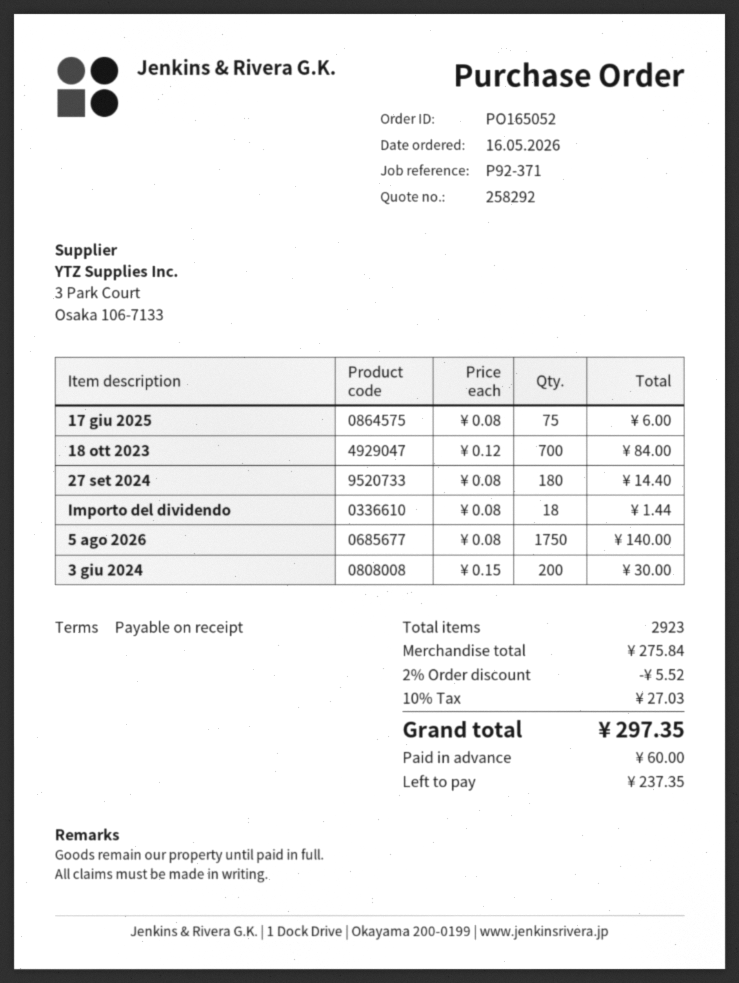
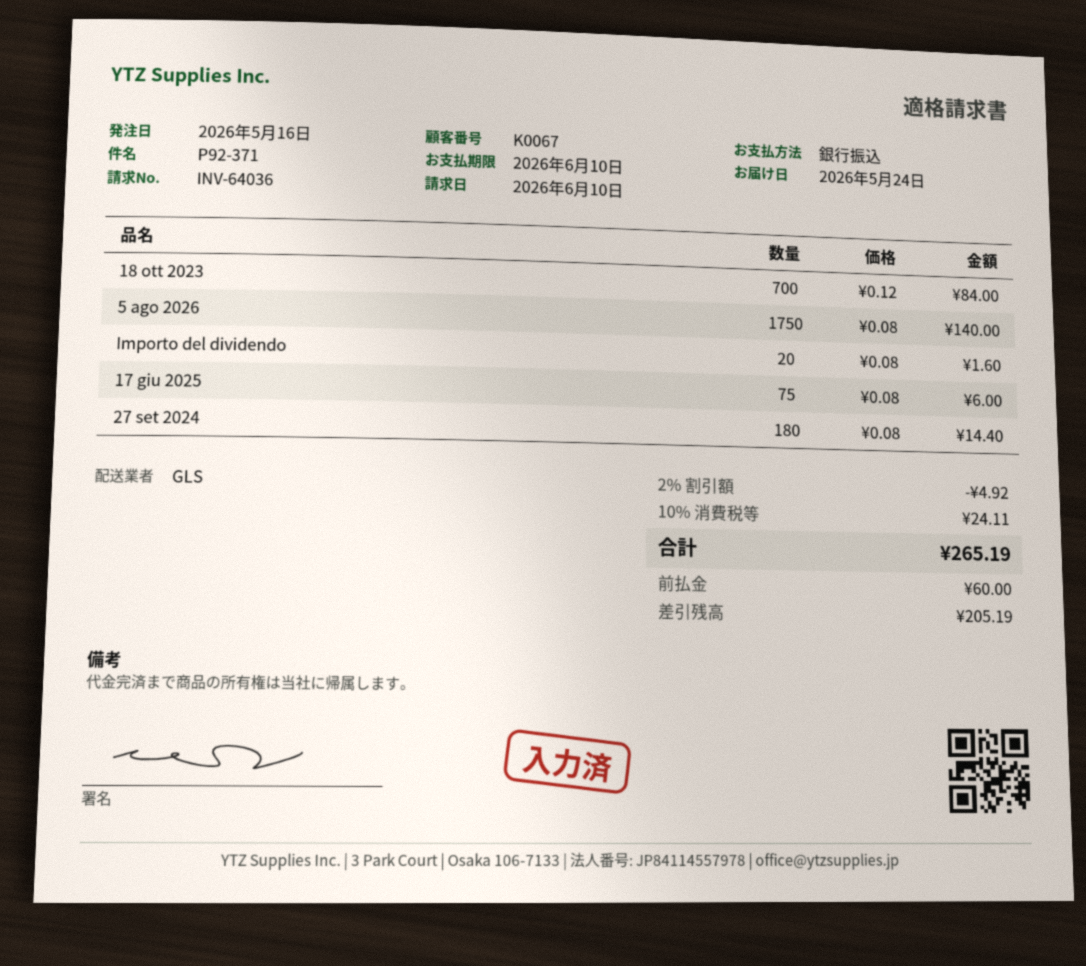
Importo del dividendo: 18 x 0.08 = 1.44 -> 20 x 0.08 = 1.60
3 giu 2024: 200 x 0.15 = 30.00 -> none
discount: 2% = 5.52 -> 2% = 4.92
tax: 10% = 27.03 -> 10% = 24.11
total: 297.35 -> 265.19
balance: 237.35 -> 205.19

